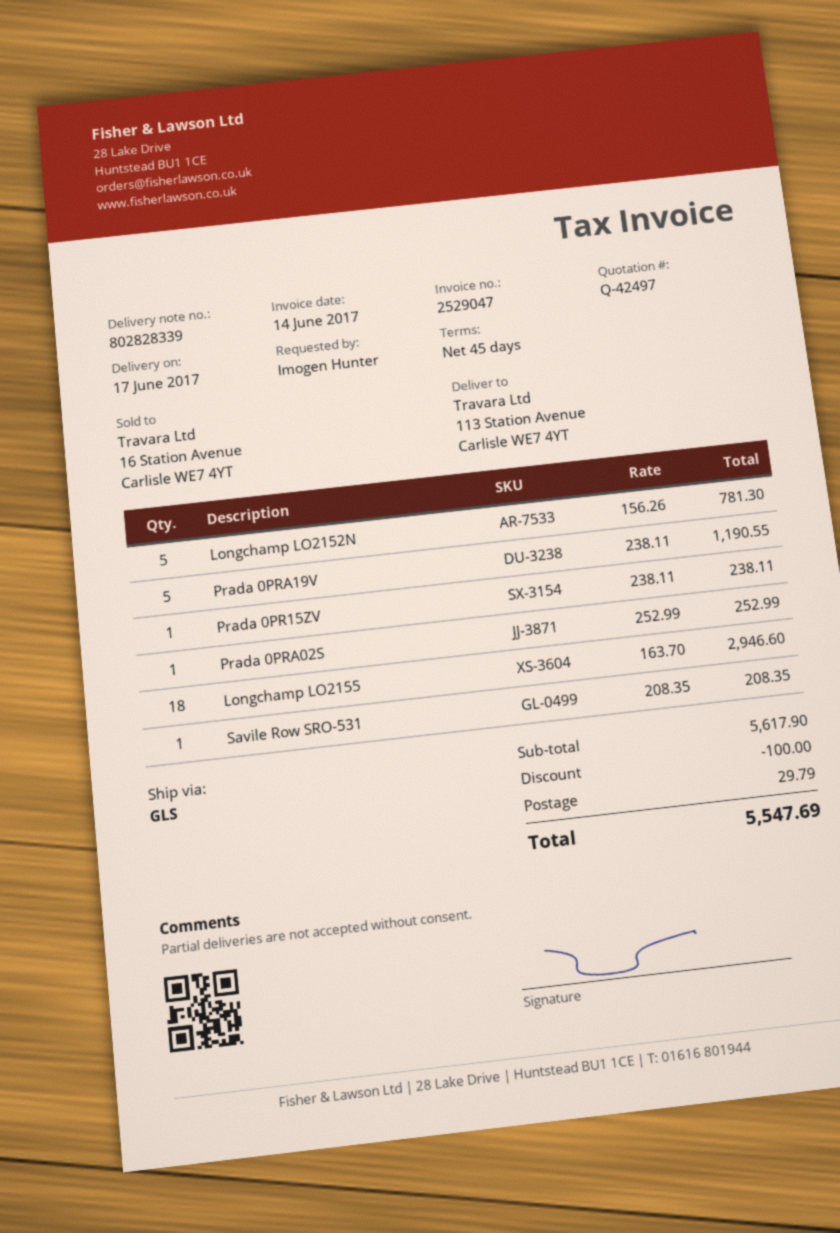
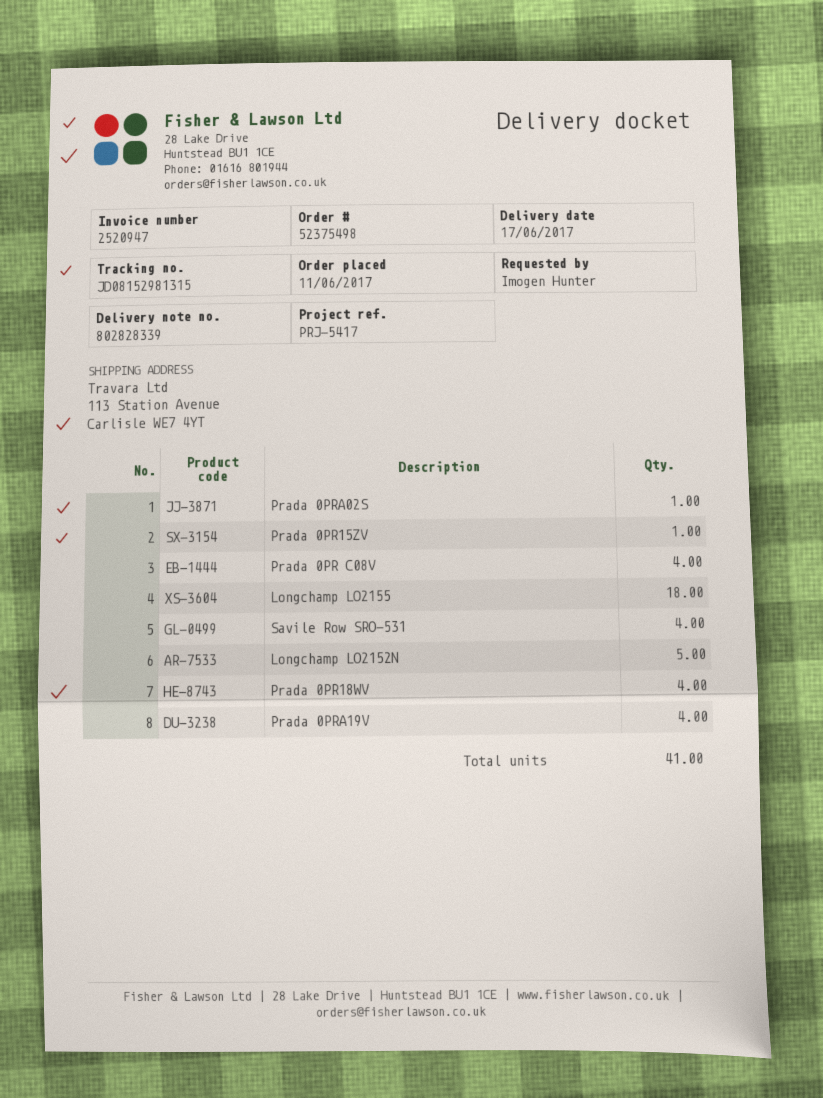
invoice number: 2529047 -> 2520947
Prada 0PRA19V: 5 -> 4
Savile Row SRO-531: 1 -> 4
Prada 0PR C08V: none -> 4
Prada 0PR18WV: none -> 4

